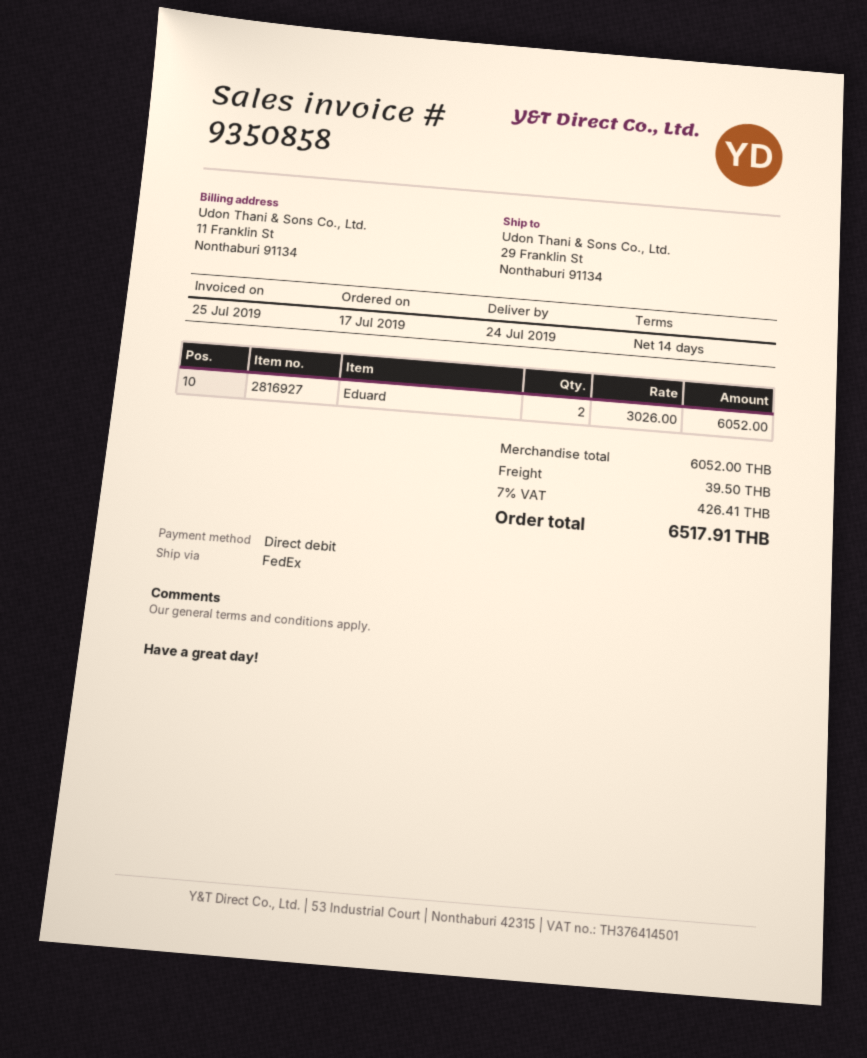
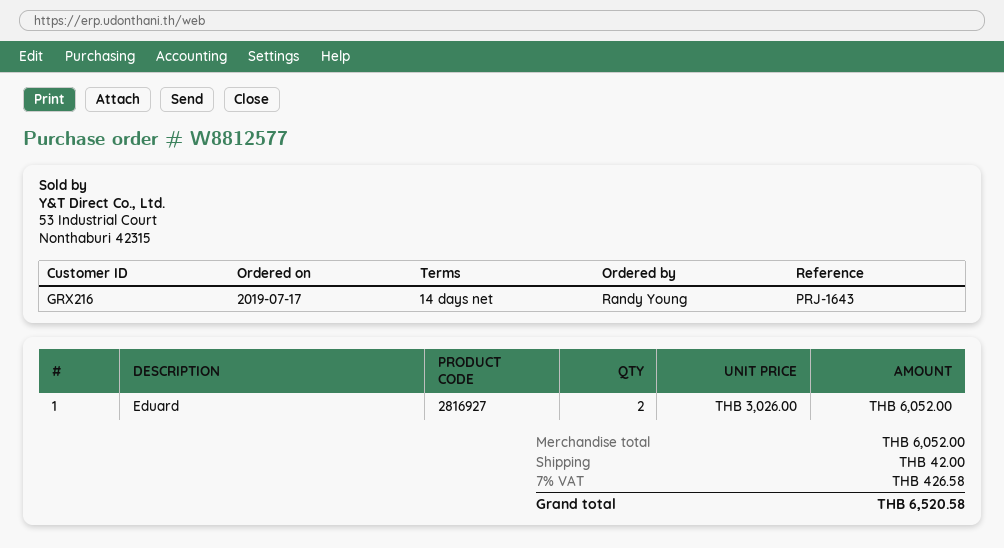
shipping: 39.50 -> 42.00
tax: 7% = 426.41 -> 7% = 426.58
total: 6517.91 -> 6520.58

